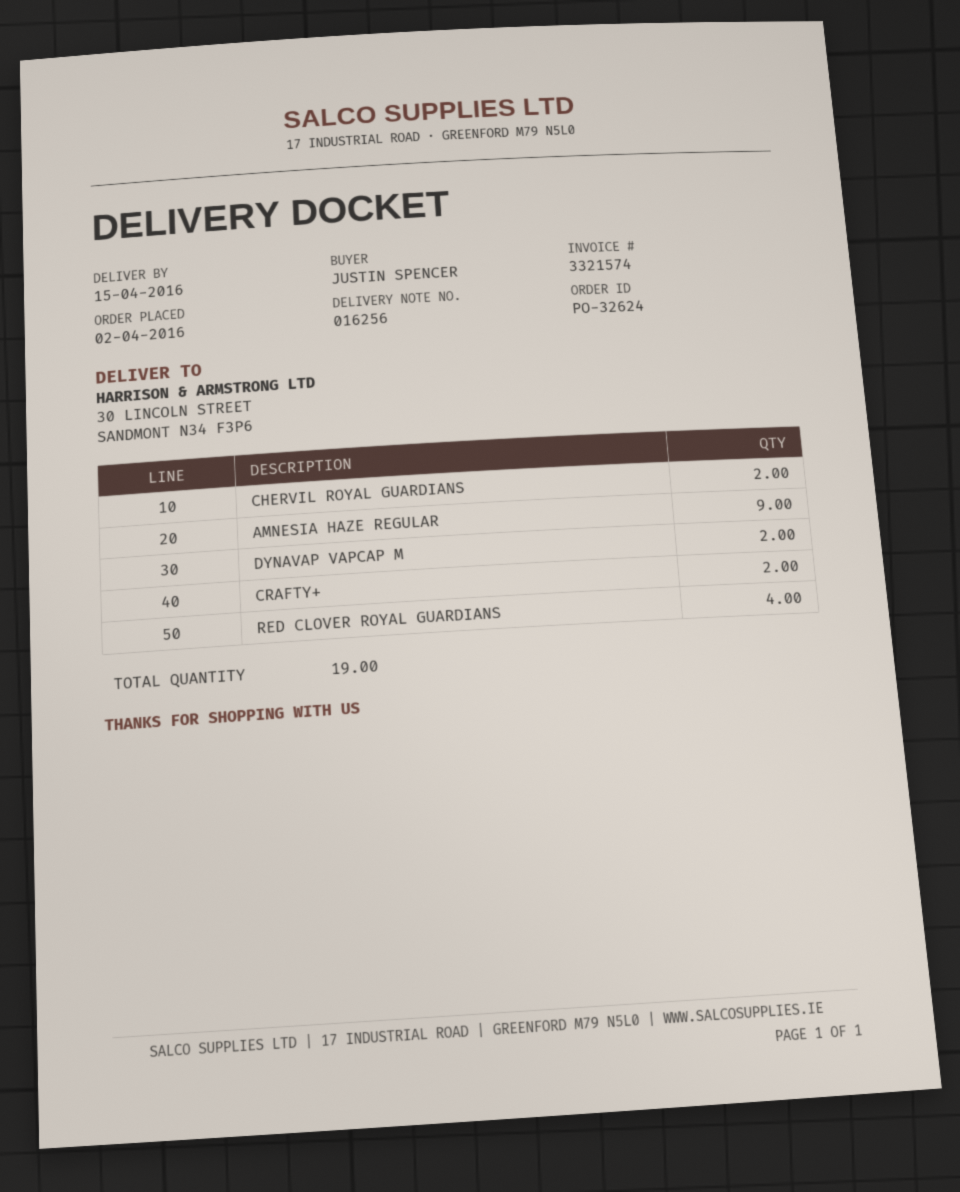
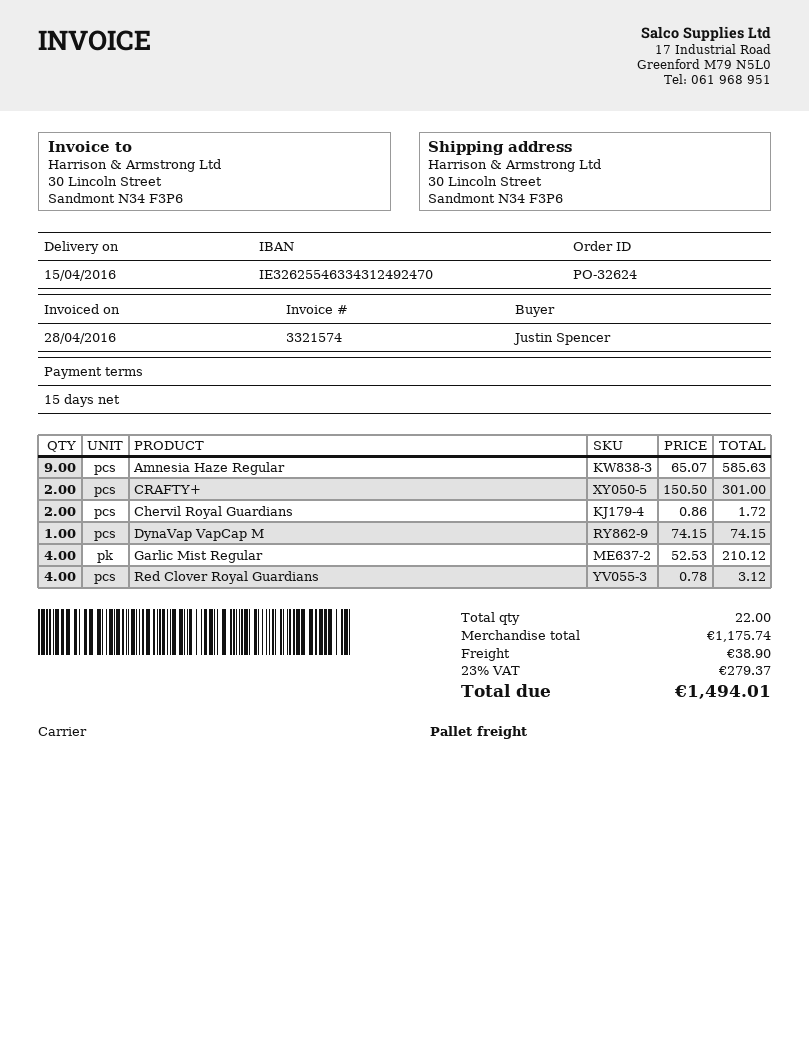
DYNAVAP VAPCAP M: 2 -> 1
Garlic Mist Regular: none -> 4
total quantity: 19 -> 22

